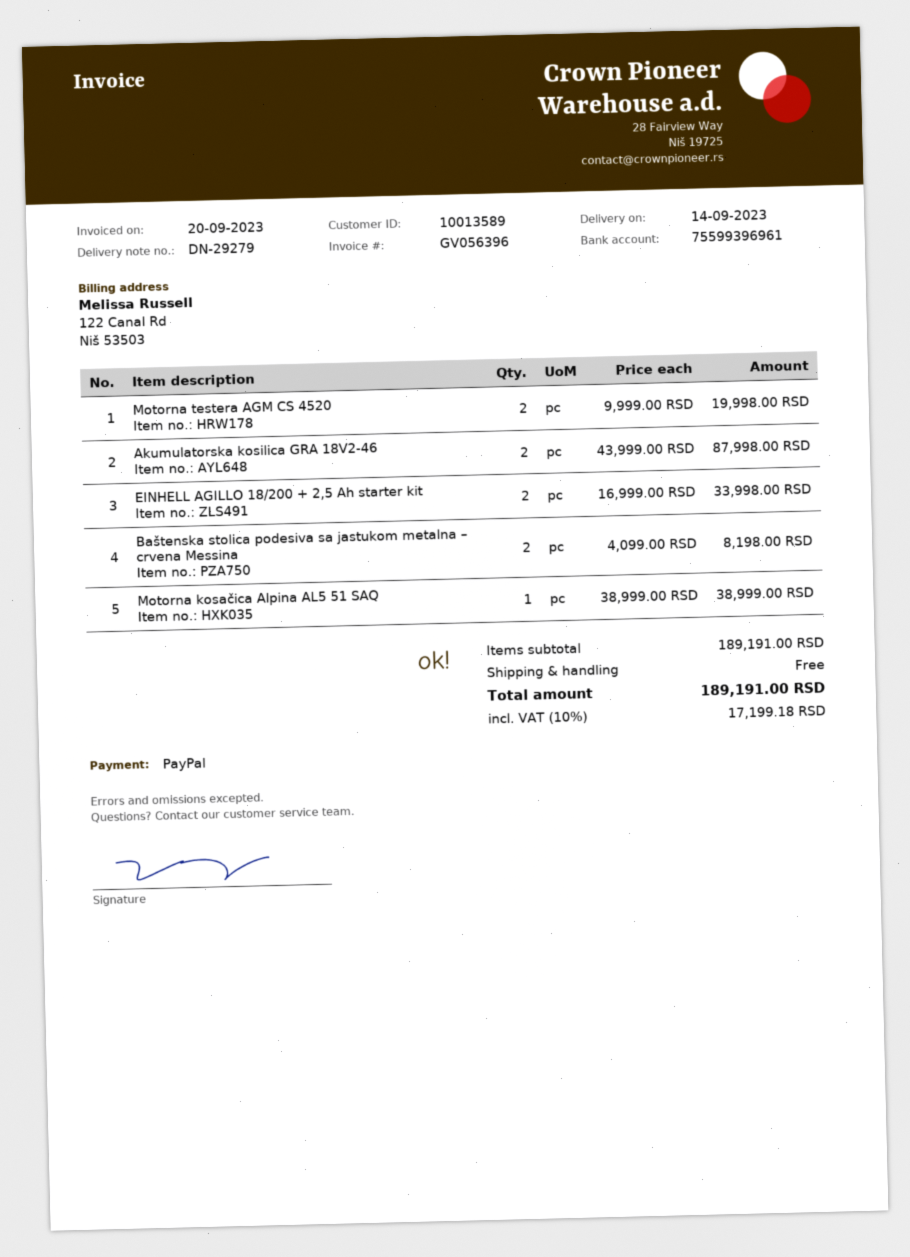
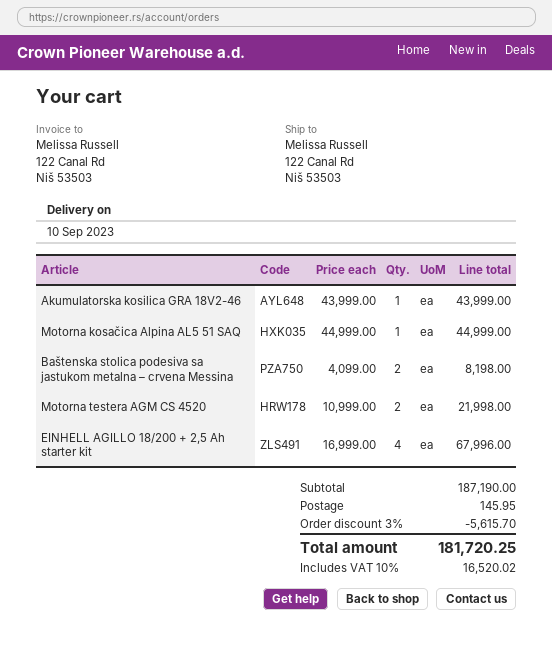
delivery date: 2023-09-14 -> 2023-09-10
Motorna testera AGM CS 4520: 2 x 9999.00 = 19998.00 -> 2 x 10999.00 = 21998.00
Akumulatorska kosilica GRA 18V2-46: 2 x 43999.00 = 87998.00 -> 1 x 43999.00 = 43999.00
EINHELL AGILLO 18/200 + 2,5 Ah starter kit: 2 x 16999.00 = 33998.00 -> 4 x 16999.00 = 67996.00
Motorna kosačica Alpina AL5 51 SAQ: 1 x 38999.00 = 38999.00 -> 1 x 44999.00 = 44999.00
subtotal: 189191.00 -> 187190.00
discount: none -> 3% = 5615.70
shipping: 0.00 -> 145.95
tax: 10% = 17199.18 -> 10% = 16520.02
total: 189191.00 -> 181720.25

